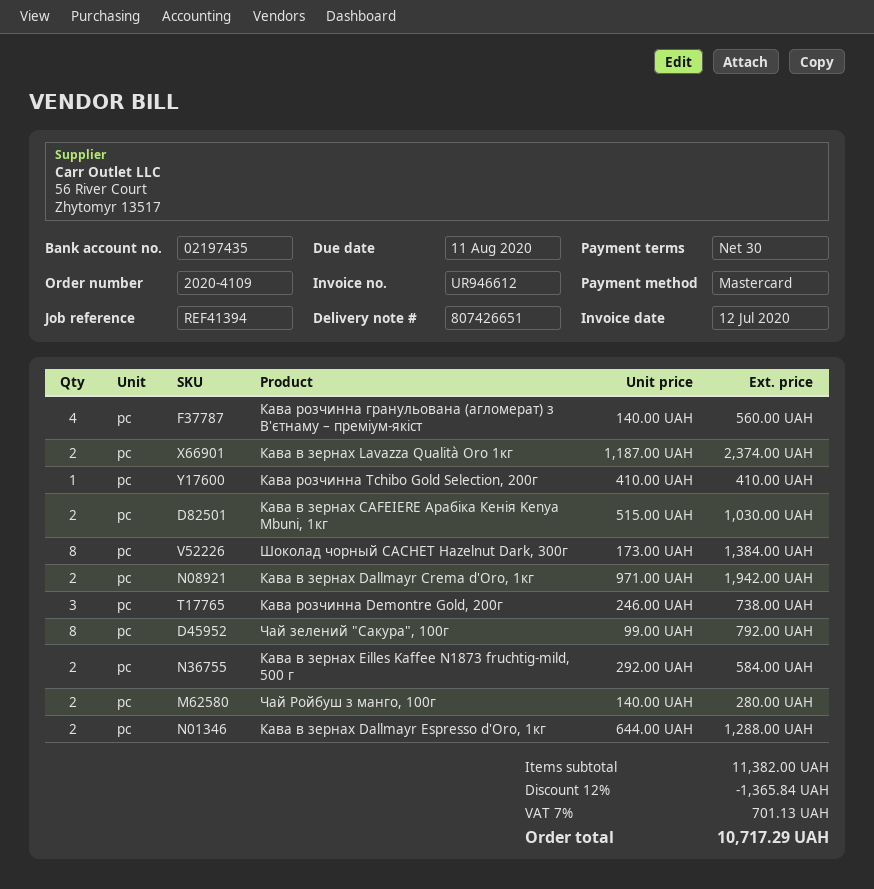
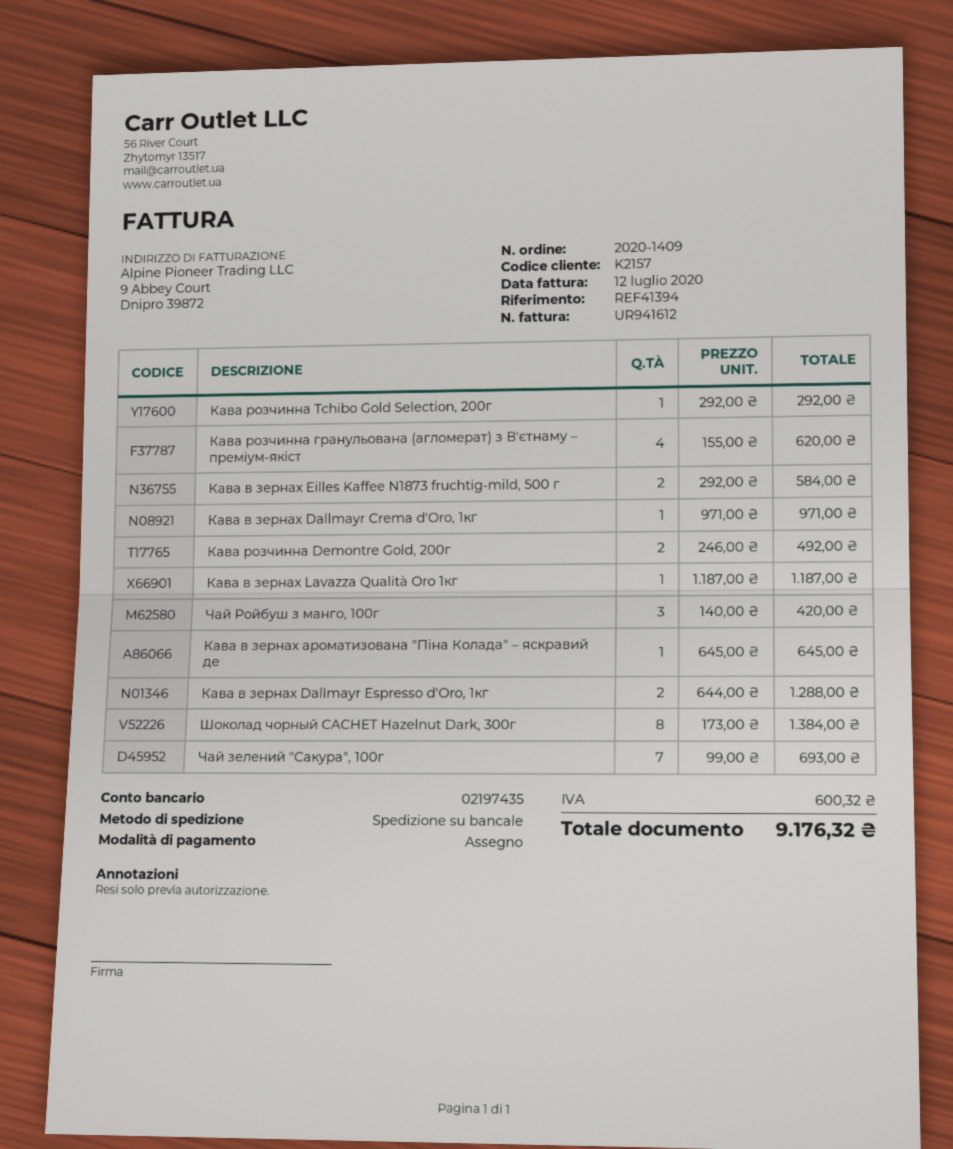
order number: 2020-4109 -> 2020-1409
invoice number: UR946612 -> UR941612
payment method: Mastercard -> cheque
Кава розчинна гранульована (агломерат) з В'єтнаму – преміум-якіст: 4 x 140.00 = 560.00 -> 4 x 155.00 = 620.00
Кава в зернах Lavazza Qualità Oro 1кг: 2 x 1187.00 = 2374.00 -> 1 x 1187.00 = 1187.00
Кава розчинна Tchibo Gold Selection, 200г: 1 x 410.00 = 410.00 -> 1 x 292.00 = 292.00
Кава в зернах CAFEIERE Арабіка Кенія Kenya Mbuni, 1кг: 2 x 515.00 = 1030.00 -> none
Кава в зернах Dallmayr Crema d'Oro, 1кг: 2 x 971.00 = 1942.00 -> 1 x 971.00 = 971.00
Кава розчинна Demontre Gold, 200г: 3 x 246.00 = 738.00 -> 2 x 246.00 = 492.00
Чай зелений "Сакура", 100г: 8 x 99.00 = 792.00 -> 7 x 99.00 = 693.00
Чай Ройбуш з манго, 100г: 2 x 140.00 = 280.00 -> 3 x 140.00 = 420.00
Кава в зернах ароматизована "Піна Колада" – яскравий де: none -> 1 x 645.00 = 645.00
discount: 12% = 1365.84 -> none
tax: 701.13 -> 600.32
total: 10717.29 -> 9176.32

